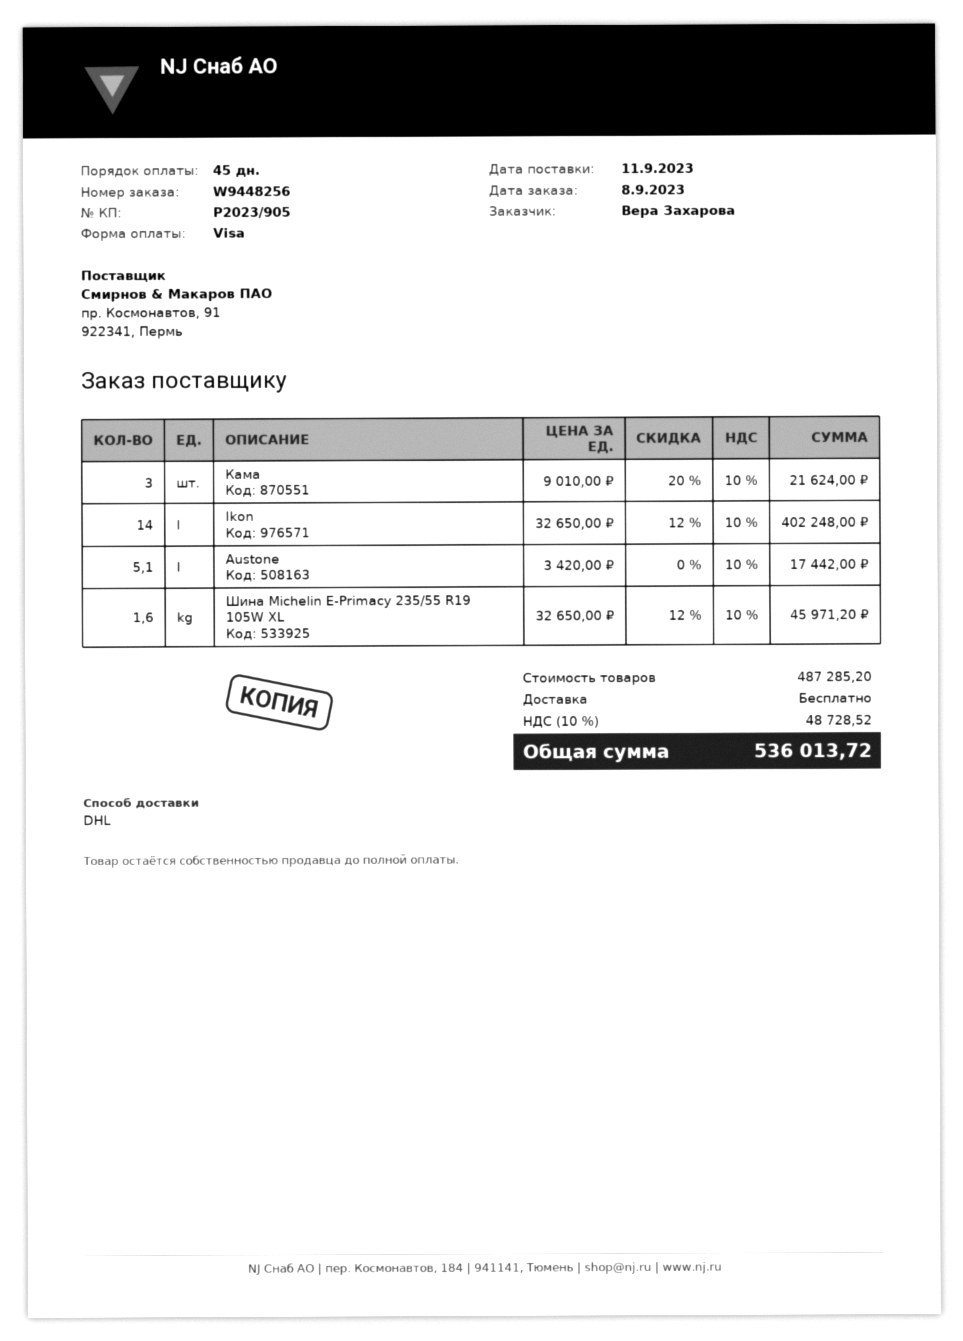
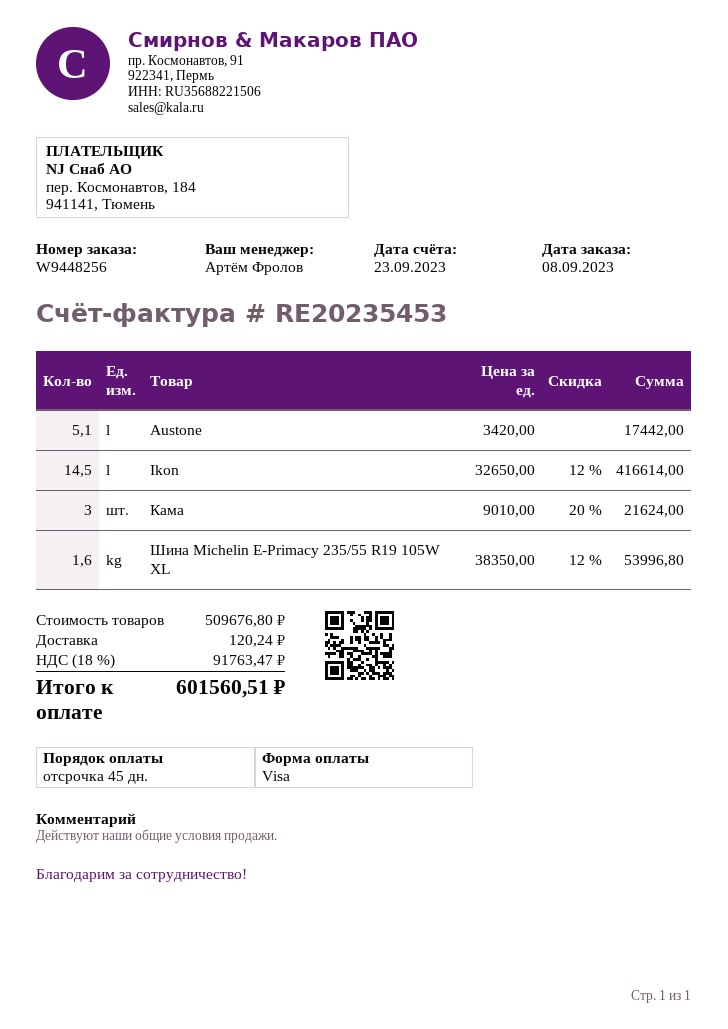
Ikon: 14 x 32650.00 - 12% = 402248.00 -> 14.5 x 32650.00 - 12% = 416614.00
Шина Michelin E-Primacy 235/55 R19 105W XL: 1.6 x 32650.00 - 12% = 45971.20 -> 1.6 x 38350.00 - 12% = 53996.80
subtotal: 487285.20 -> 509676.80
shipping: 0.00 -> 120.24
tax: 10% = 48728.52 -> 18% = 91763.47
total: 536013.72 -> 601560.51

